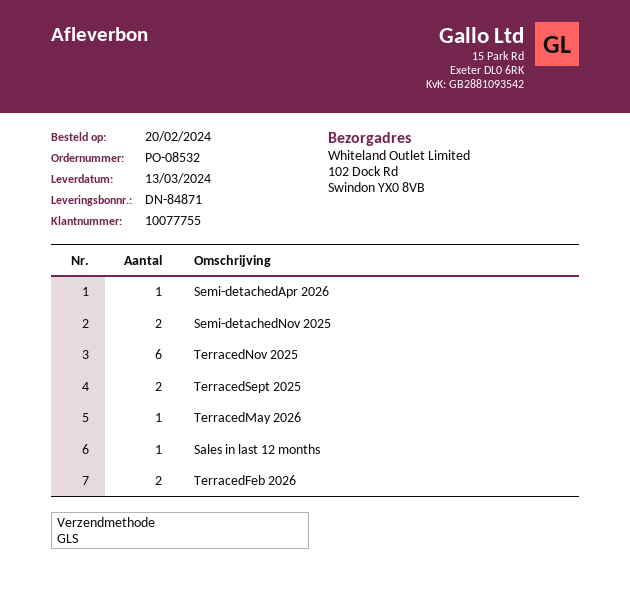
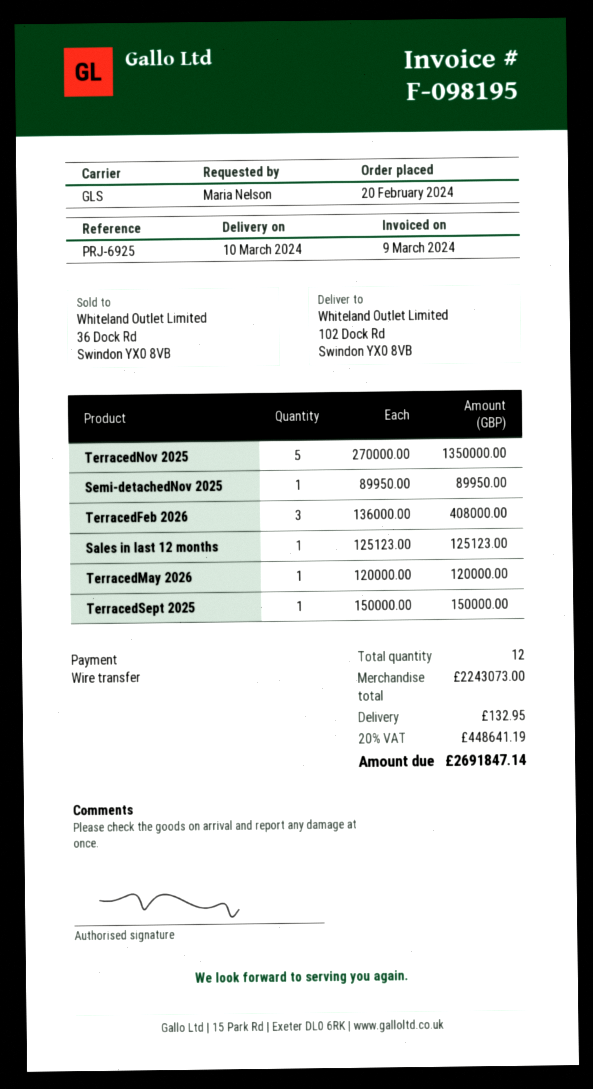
delivery date: 2024-03-13 -> 2024-03-10
Semi-detachedApr 2026: 1 -> none
Semi-detachedNov 2025: 2 -> 1
TerracedNov 2025: 6 -> 5
TerracedSept 2025: 2 -> 1
TerracedFeb 2026: 2 -> 3

